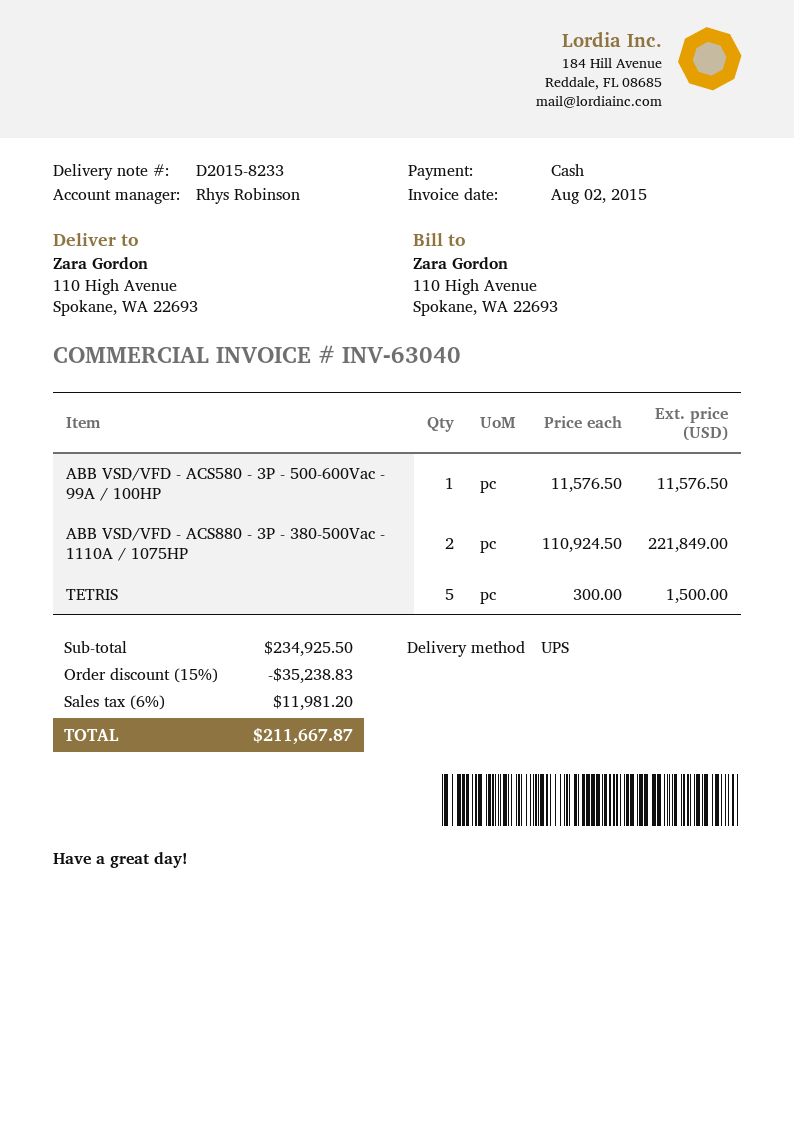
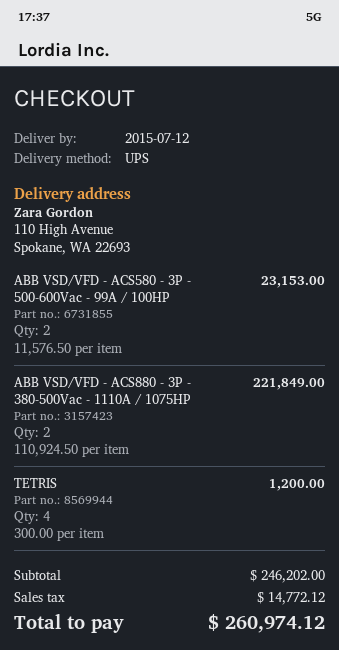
ABB VSD/VFD - ACS580 - 3P - 500-600Vac - 99A / 100HP: 1 x 11576.50 = 11576.50 -> 2 x 11576.50 = 23153.00
TETRIS: 5 x 300.00 = 1500.00 -> 4 x 300.00 = 1200.00
subtotal: 234925.50 -> 246202.00
discount: 15% = 35238.83 -> none
tax: 11981.20 -> 14772.12
total: 211667.87 -> 260974.12

